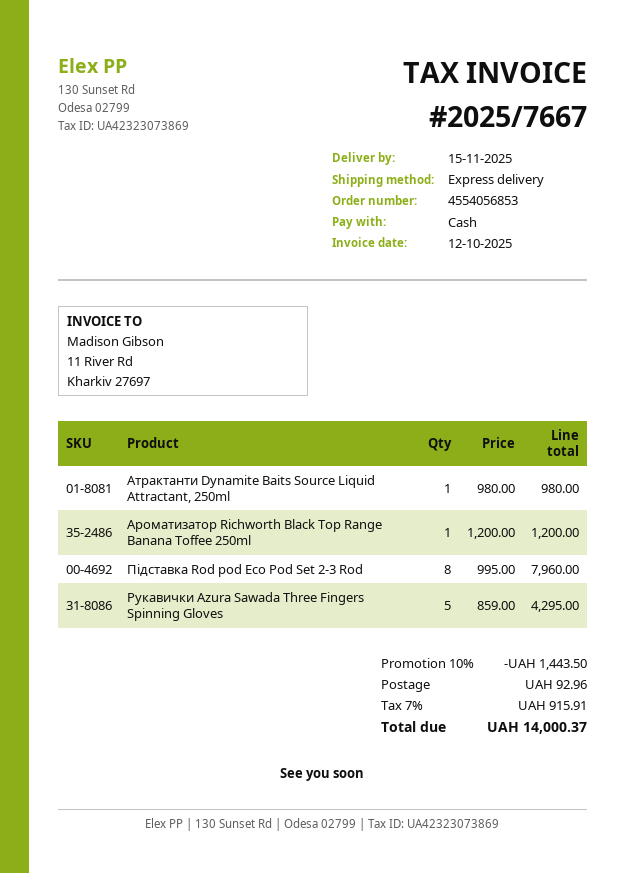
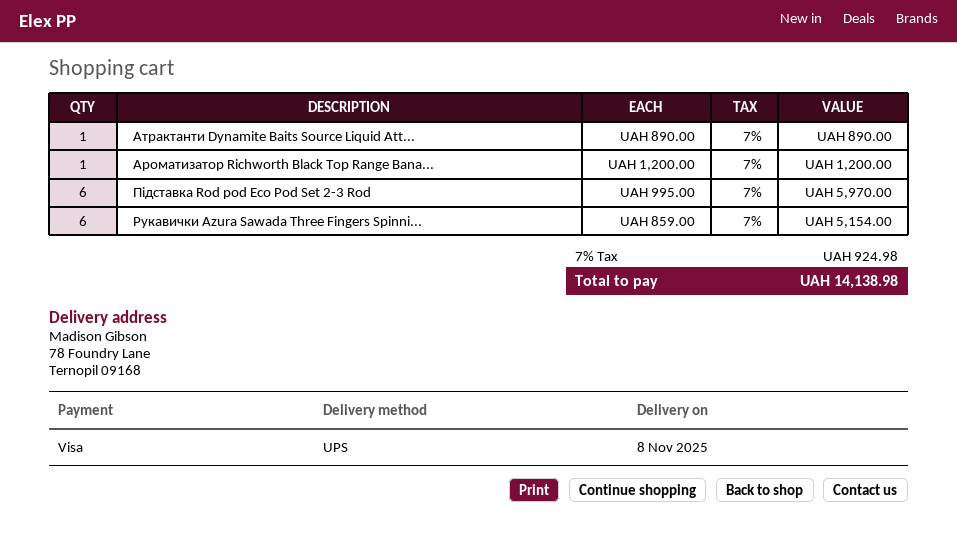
delivery date: 2025-11-15 -> 2025-11-08
payment method: cash -> Visa
shipping method: express -> UPS
Атрактанти Dynamite Baits Source Liquid Attractant, 250ml: 1 x 980.00 = 980.00 -> 1 x 890.00 = 890.00
Підставка Rod pod Eco Pod Set 2-3 Rod: 8 x 995.00 = 7960.00 -> 6 x 995.00 = 5970.00
Рукавички Azura Sawada Three Fingers Spinning Gloves: 5 x 859.00 = 4295.00 -> 6 x 859.00 = 5154.00
discount: 10% = 1443.50 -> none
shipping: 92.96 -> none
tax: 7% = 915.91 -> 7% = 924.98
total: 14000.37 -> 14138.98

